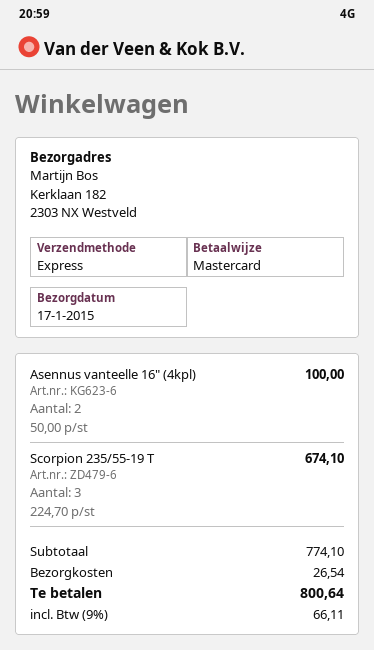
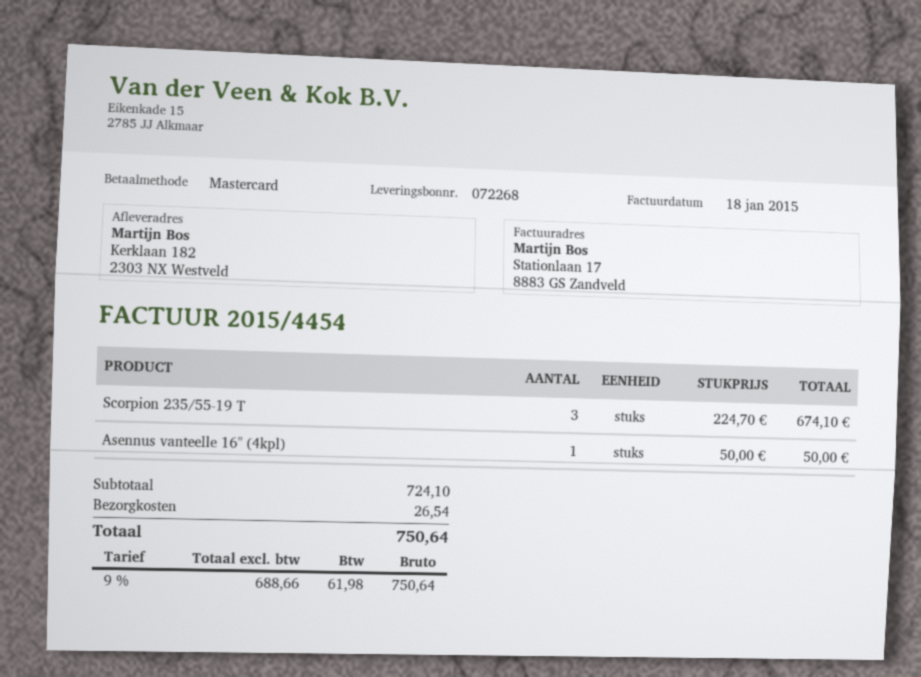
Asennus vanteelle 16" (4kpl): 2 x 50.00 = 100.00 -> 1 x 50.00 = 50.00
subtotal: 774.10 -> 724.10
tax: 9% = 66.11 -> 9% = 61.98
total: 800.64 -> 750.64

